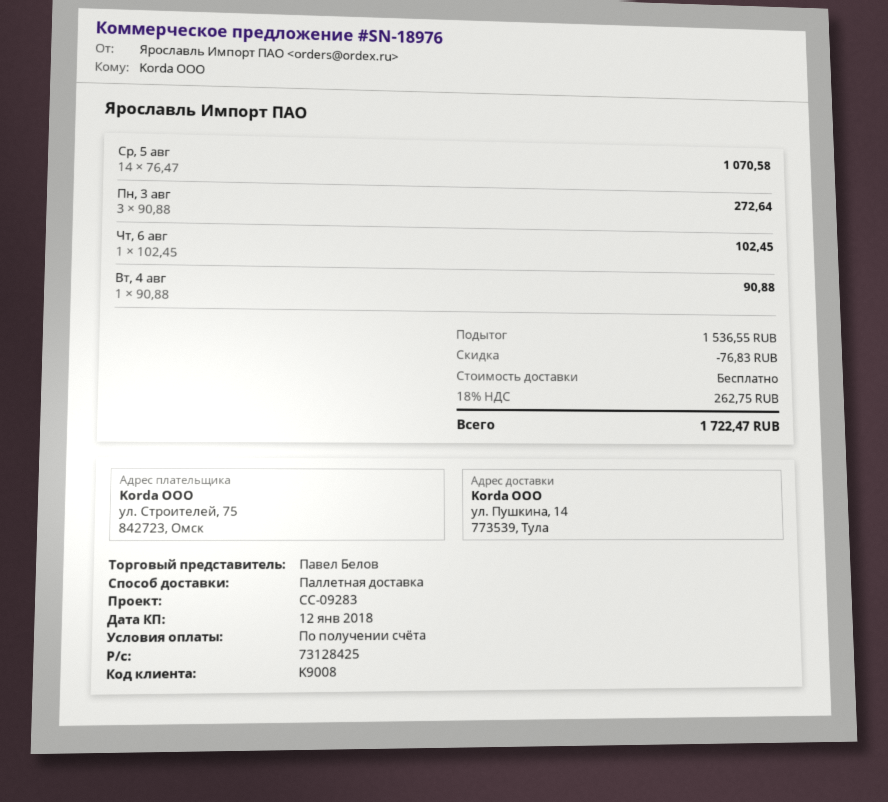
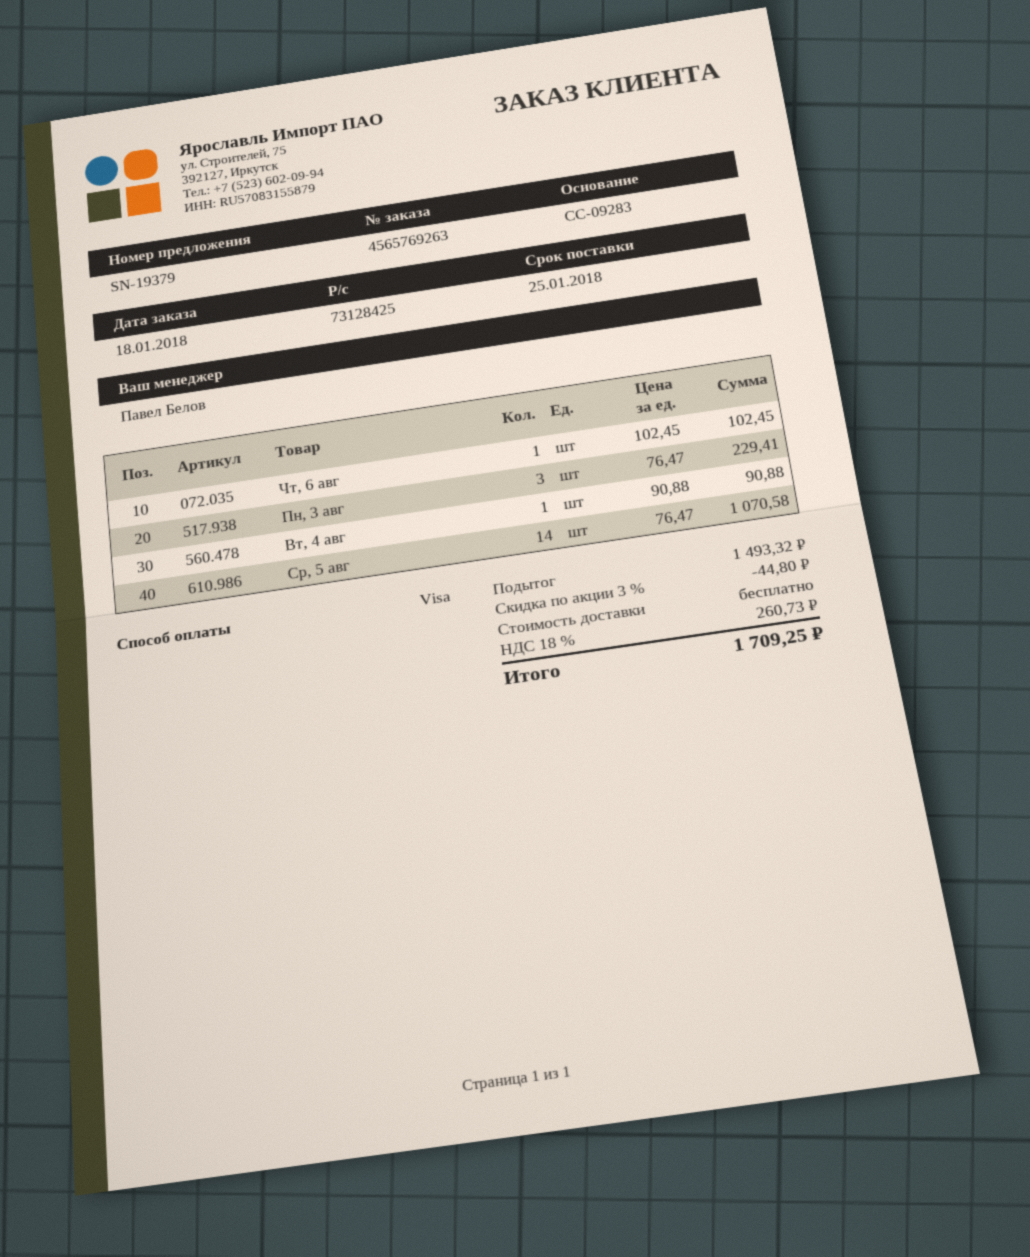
quote number: SN-18976 -> SN-19379
Пн, 3 авг: 3 x 90.88 = 272.64 -> 3 x 76.47 = 229.41
subtotal: 1536.55 -> 1493.32
discount: 76.83 -> 44.80
tax: 18% = 262.75 -> 18% = 260.73
total: 1722.47 -> 1709.25

